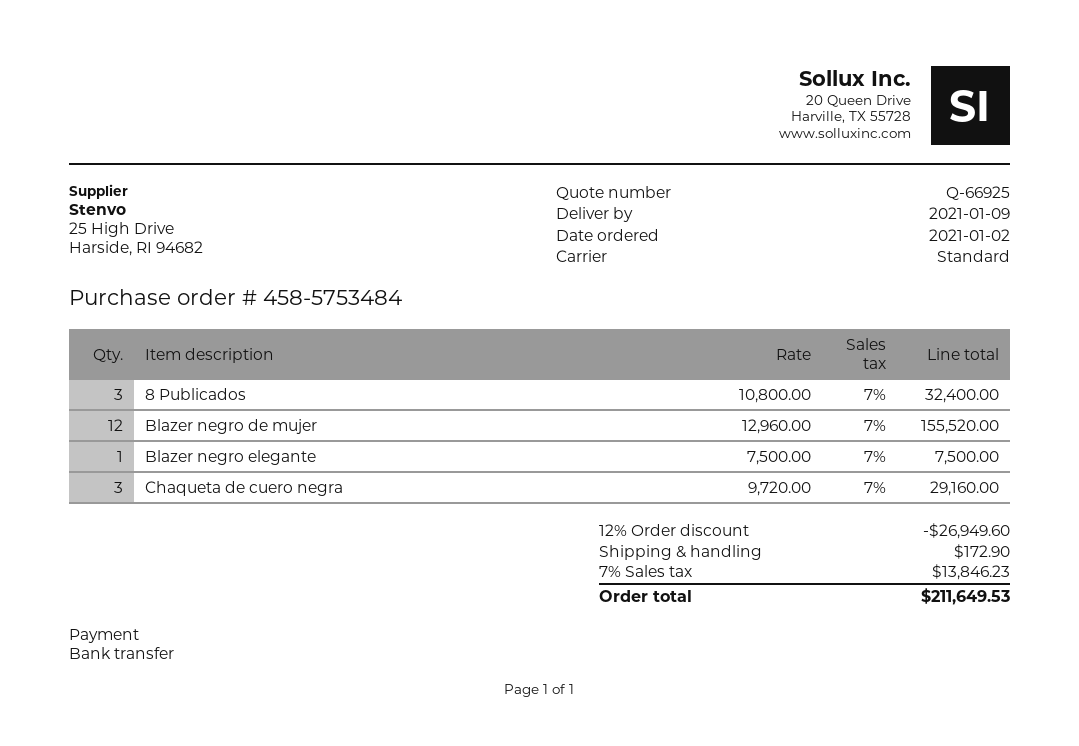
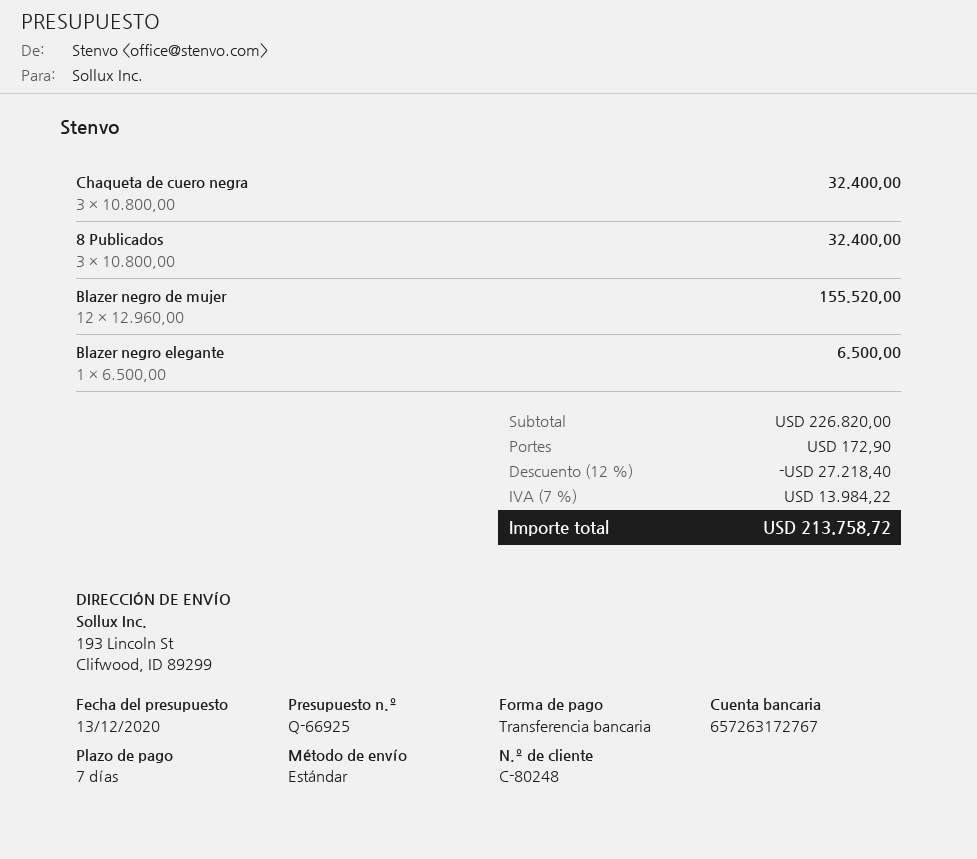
Blazer negro elegante: 1 x 7500.00 = 7500.00 -> 1 x 6500.00 = 6500.00
Chaqueta de cuero negra: 3 x 9720.00 = 29160.00 -> 3 x 10800.00 = 32400.00
discount: 12% = 26949.60 -> 12% = 27218.40
tax: 7% = 13846.23 -> 7% = 13984.22
total: 211649.53 -> 213758.72

